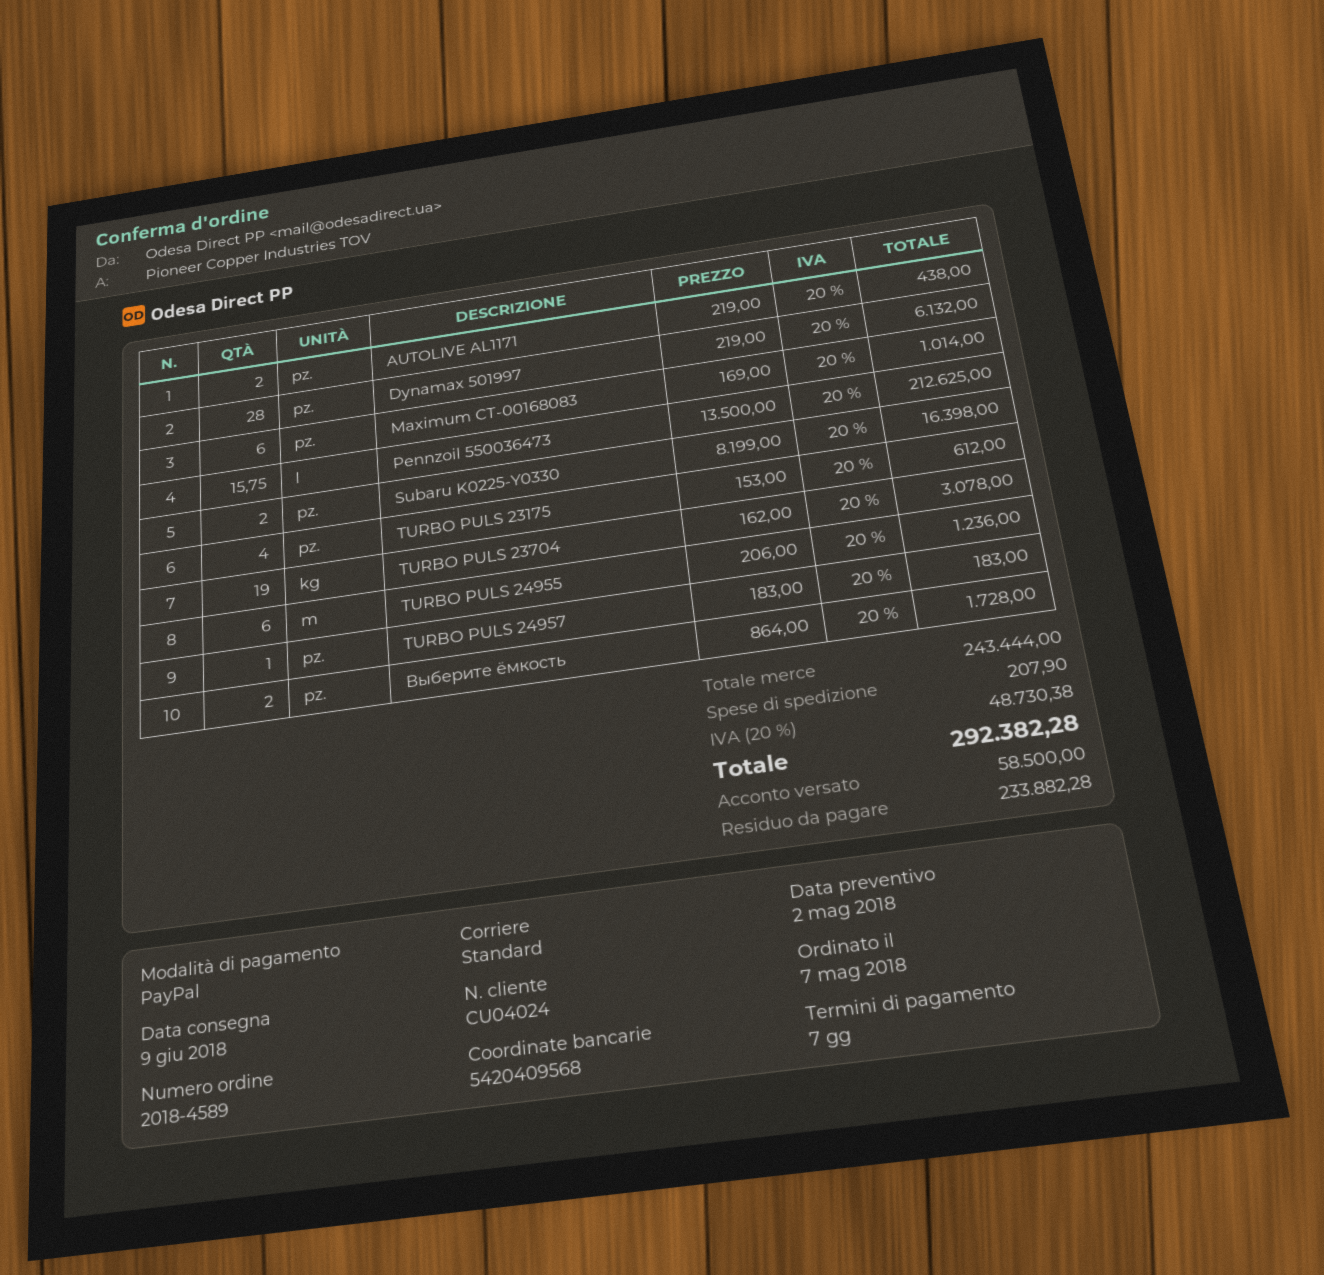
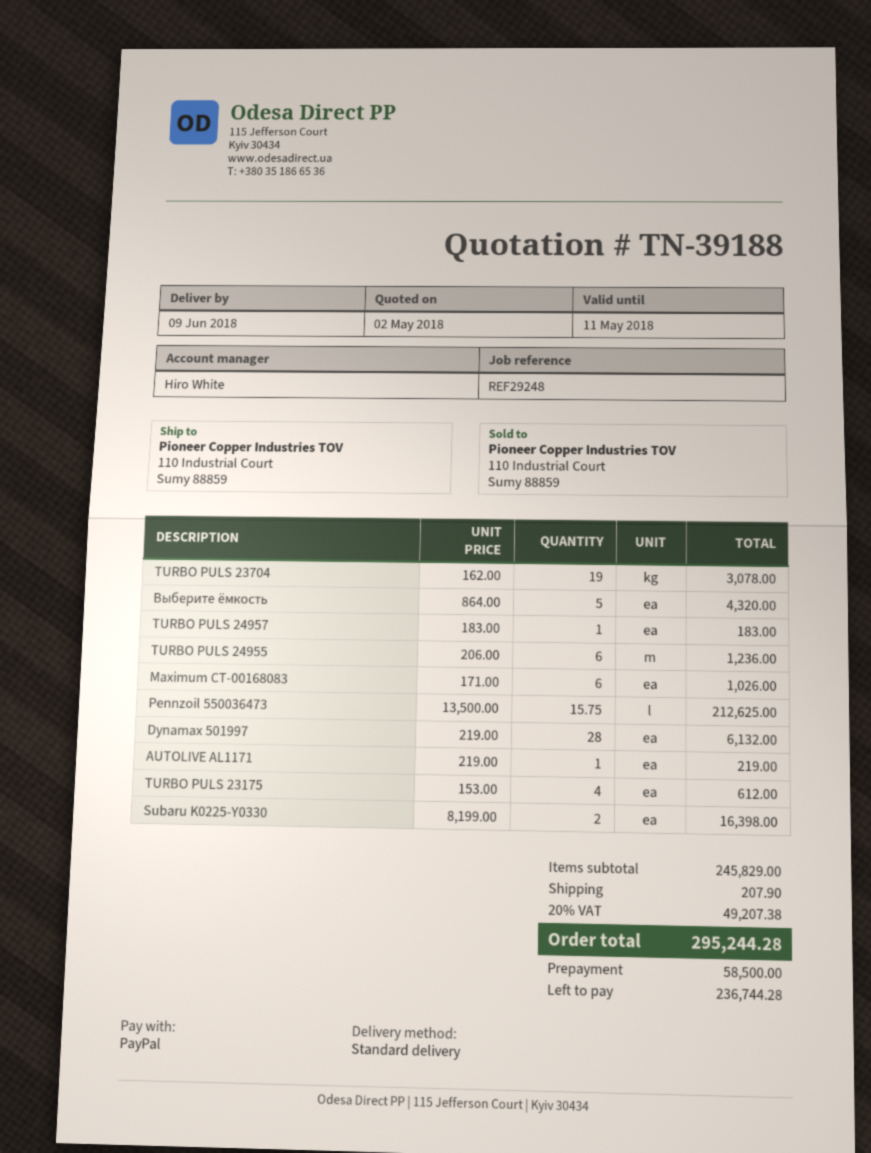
AUTOLIVE AL1171: 2 x 219.00 = 438.00 -> 1 x 219.00 = 219.00
Maximum СТ-00168083: 6 x 169.00 = 1014.00 -> 6 x 171.00 = 1026.00
Выберите ёмкость: 2 x 864.00 = 1728.00 -> 5 x 864.00 = 4320.00
subtotal: 243444.00 -> 245829.00
tax: 20% = 48730.38 -> 20% = 49207.38
total: 292382.28 -> 295244.28
balance: 233882.28 -> 236744.28

